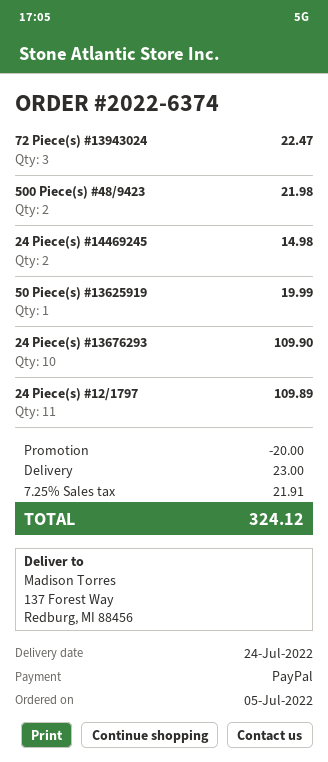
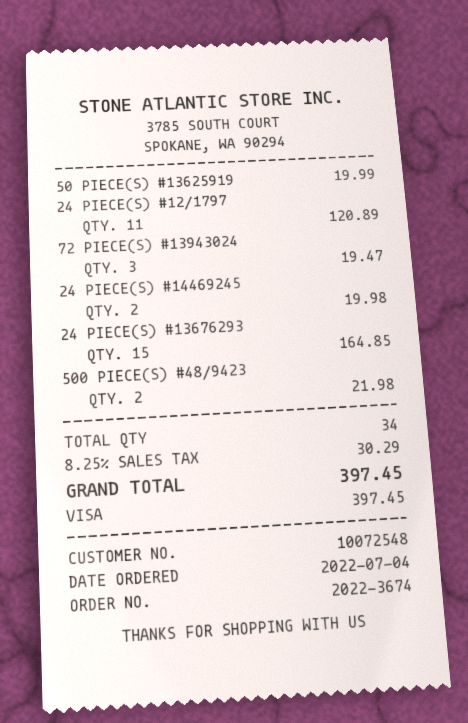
order number: 2022-6374 -> 2022-3674
order date: 2022-07-05 -> 2022-07-04
payment method: PayPal -> Visa
72 Piece(s) #13943024: 3 for 22.47 -> 3 for 19.47
24 Piece(s) #14469245: 2 for 14.98 -> 2 for 19.98
24 Piece(s) #13676293: 10 for 109.90 -> 15 for 164.85
24 Piece(s) #12/1797: 11 for 109.89 -> 11 for 120.89
discount: 20.00 -> none
shipping: 23.00 -> none
tax: 7.25% = 21.91 -> 8.25% = 30.29
total: 324.12 -> 397.45

